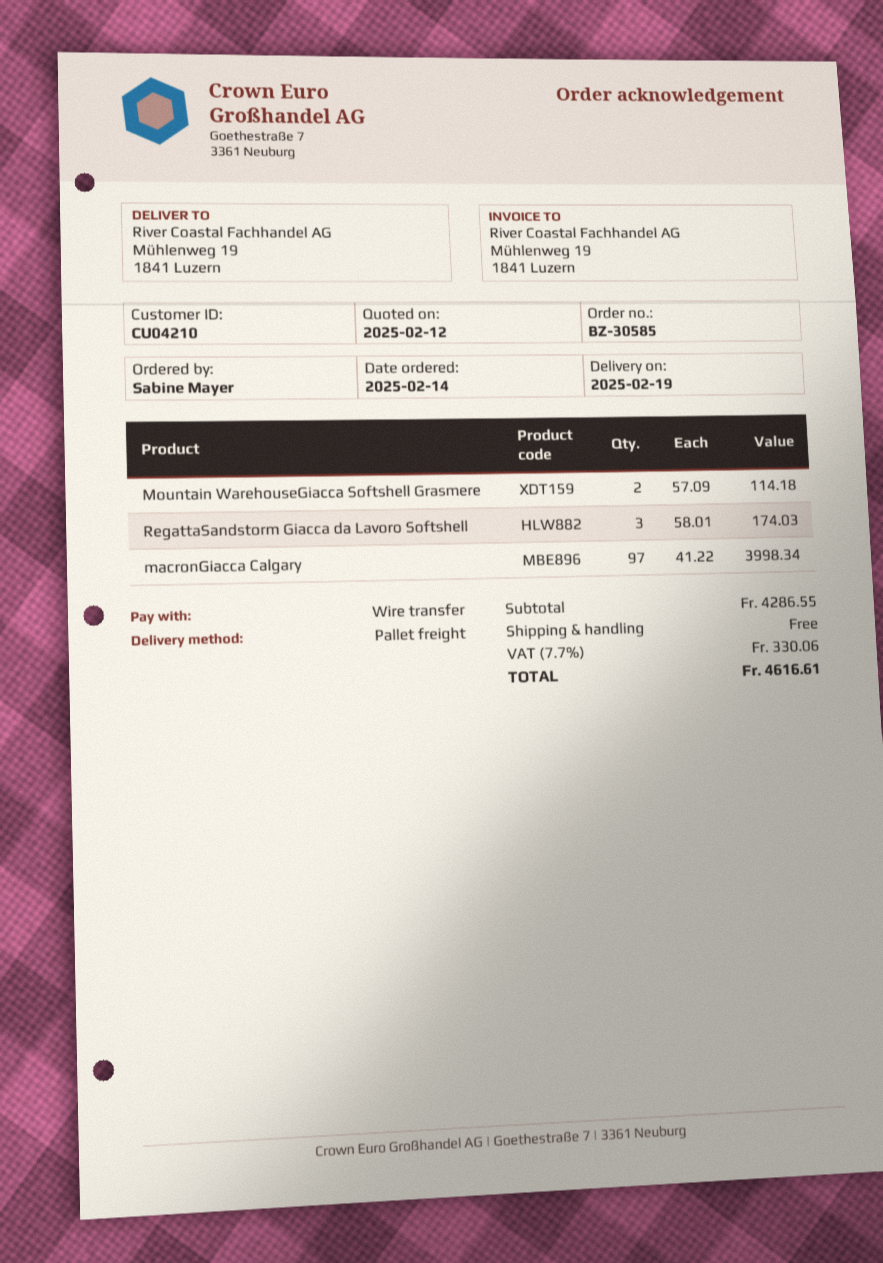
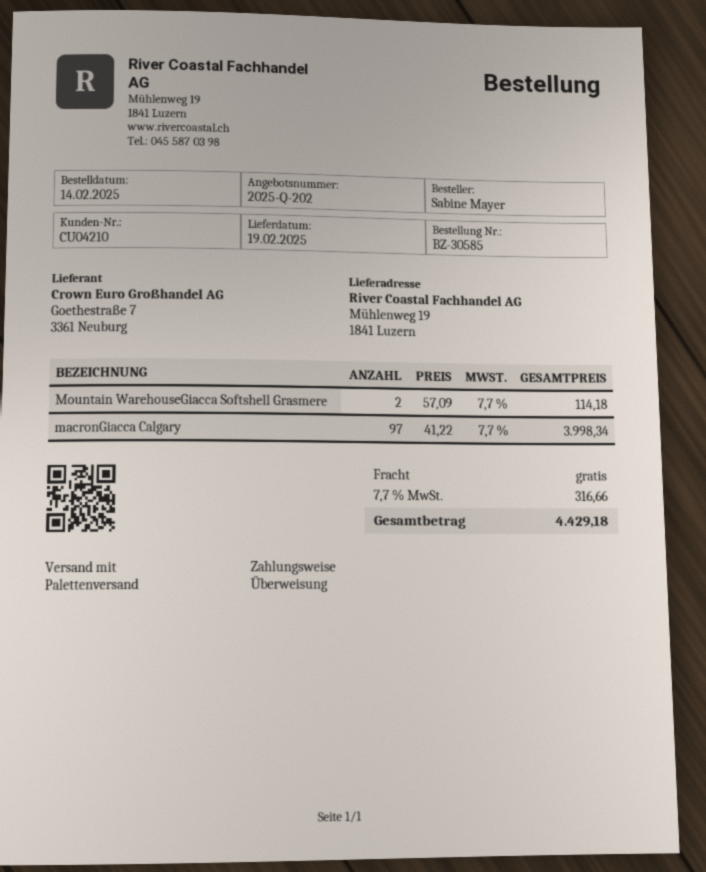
RegattaSandstorm Giacca da Lavoro Softshell: 3 x 58.01 = 174.03 -> none
tax: 7.7% = 330.06 -> 7.7% = 316.66
total: 4616.61 -> 4429.18

